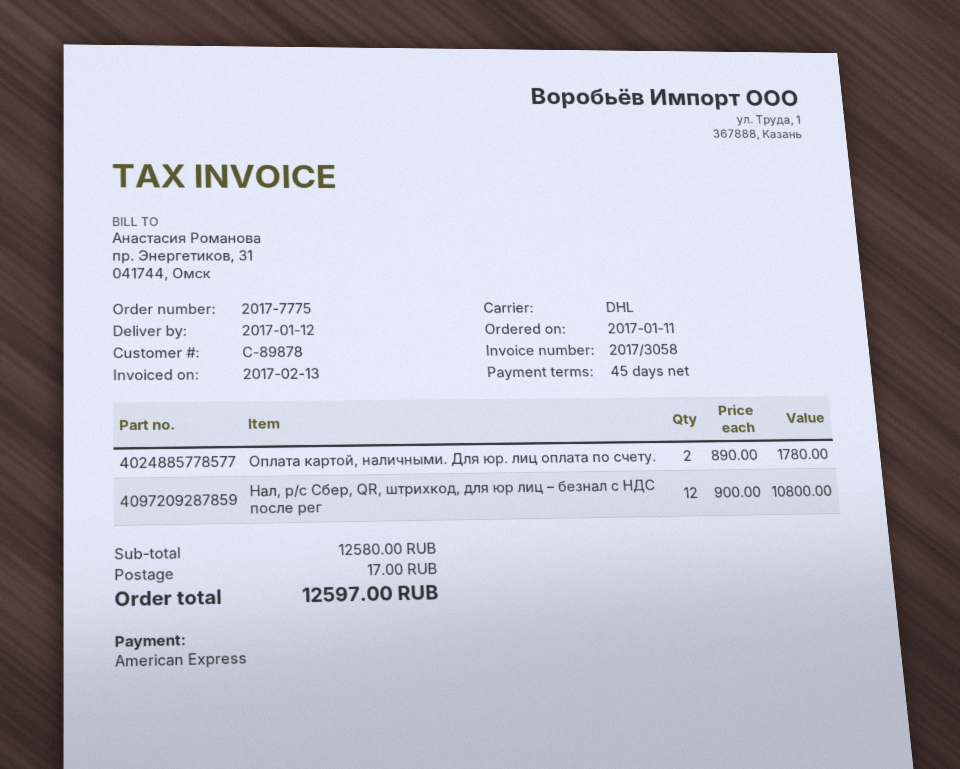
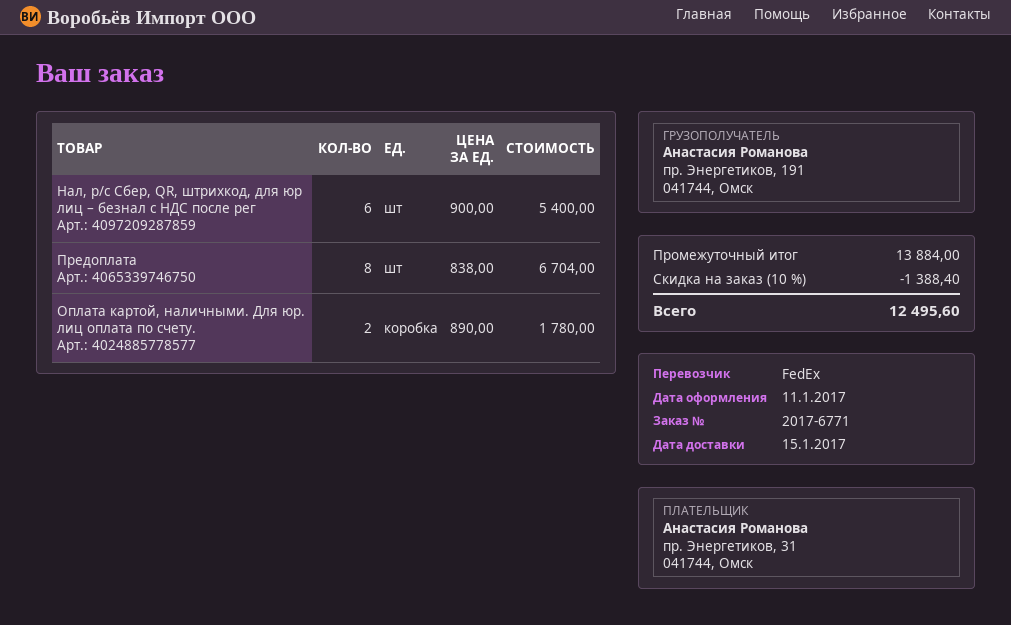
order number: 2017-7775 -> 2017-6771
delivery date: 2017-01-12 -> 2017-01-15
shipping method: DHL -> FedEx
Нал, р/с Сбер, QR, штрихкод, для юр лиц – безнал с НДС после рег: 12 x 900.00 = 10800.00 -> 6 x 900.00 = 5400.00
Предоплата: none -> 8 x 838.00 = 6704.00
subtotal: 12580.00 -> 13884.00
discount: none -> 10% = 1388.40
shipping: 17.00 -> none
total: 12597.00 -> 12495.60

